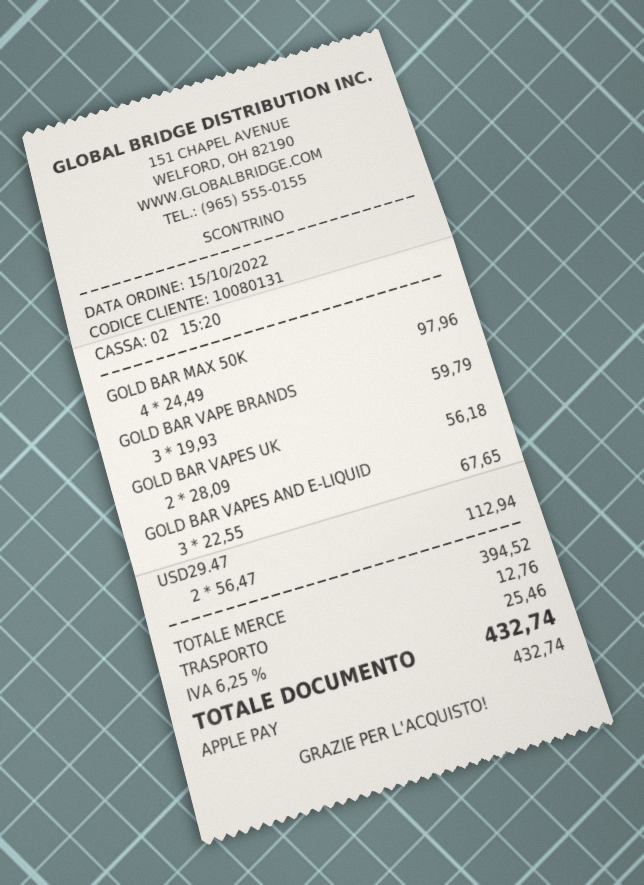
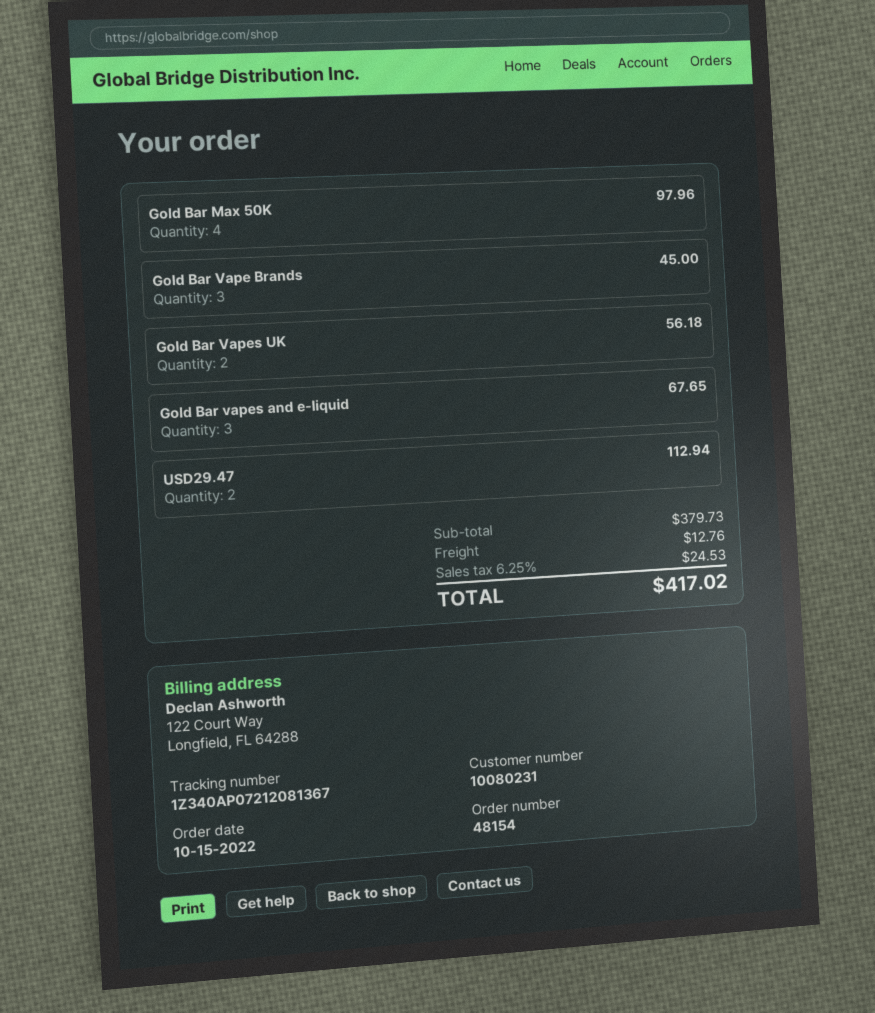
customer number: 10080131 -> 10080231
GOLD BAR VAPE BRANDS: 3 for 59.79 -> 3 for 45.00
subtotal: 394.52 -> 379.73
tax: 6.25% = 25.46 -> 6.25% = 24.53
total: 432.74 -> 417.02

